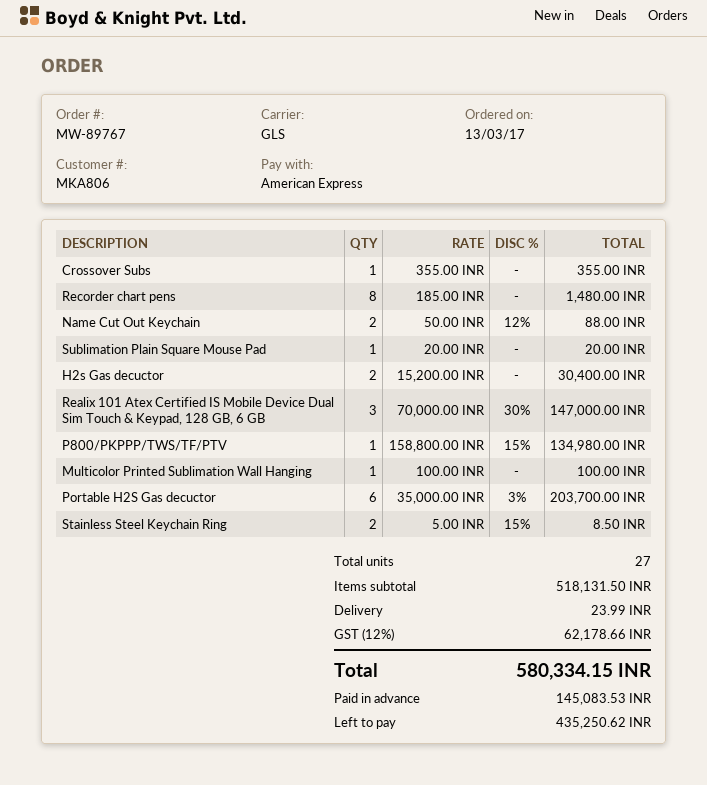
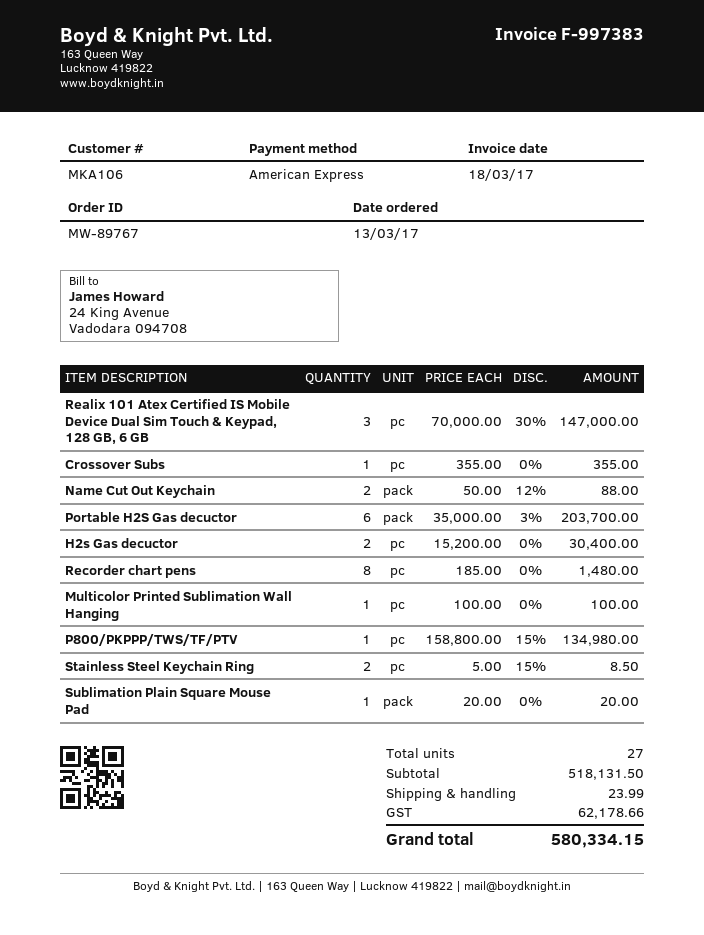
customer number: MKA806 -> MKA106

